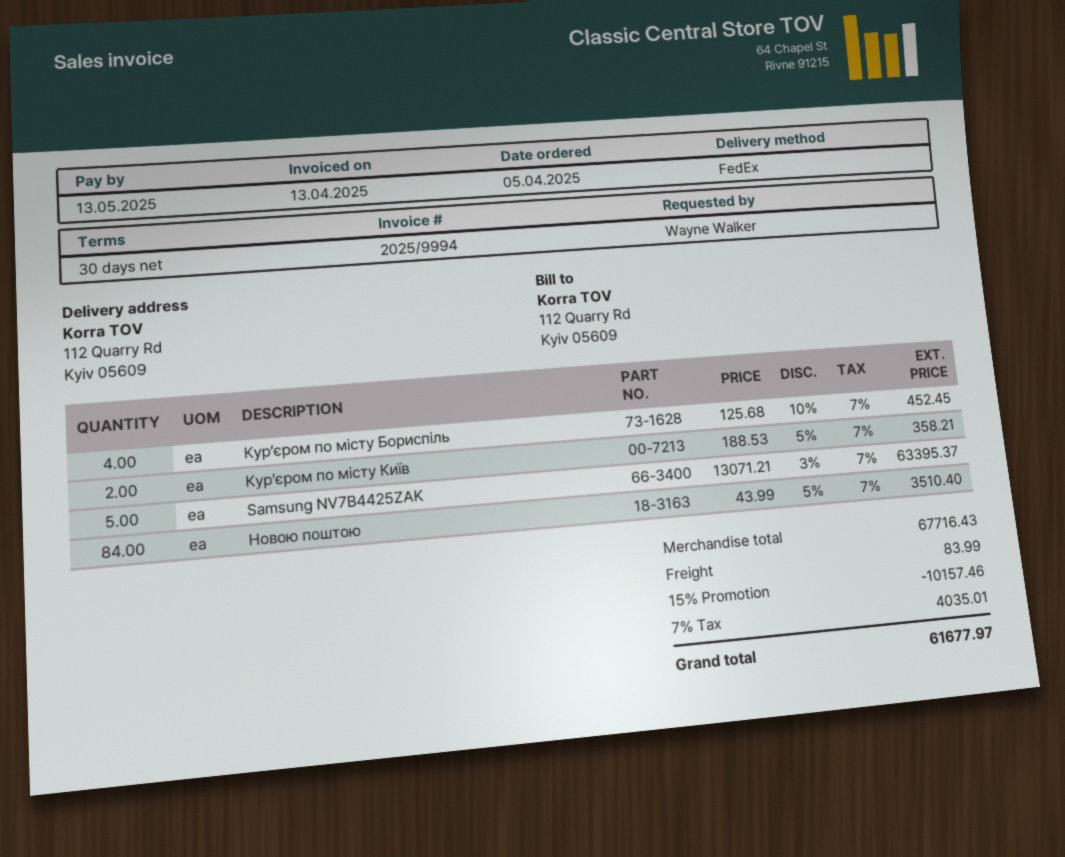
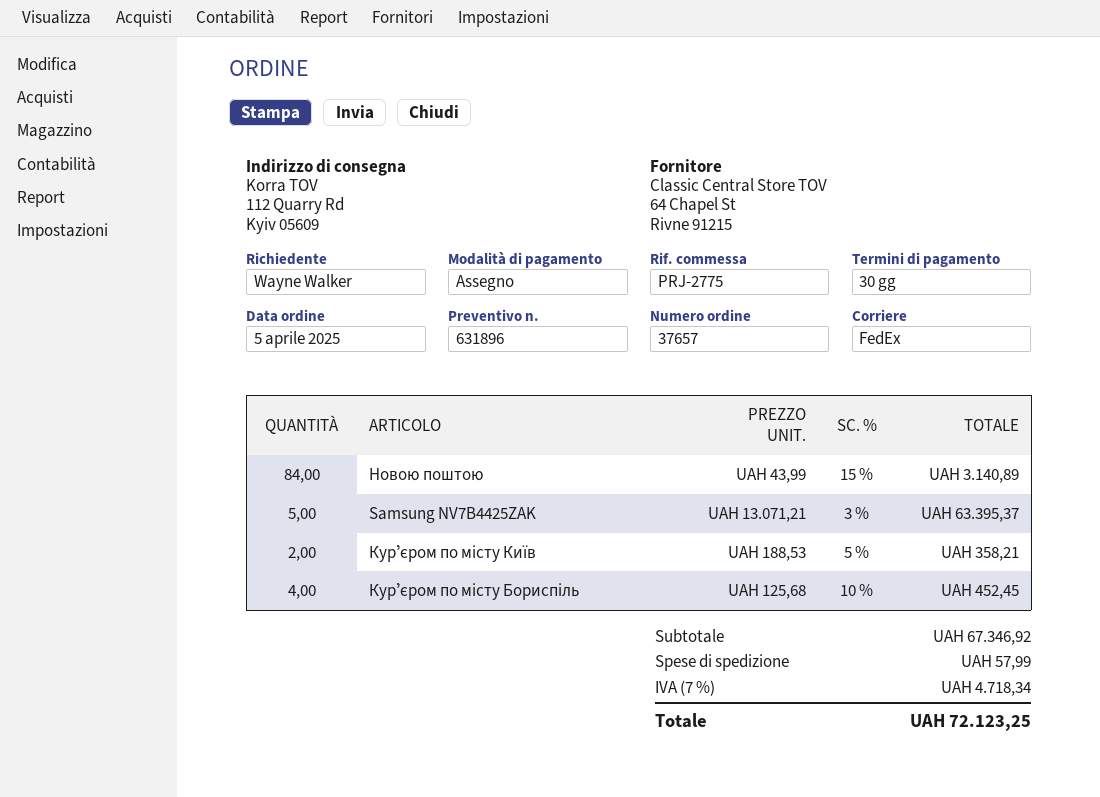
Новою поштою: 84 x 43.99 - 5% = 3510.40 -> 84 x 43.99 - 15% = 3140.89
subtotal: 67716.43 -> 67346.92
discount: 15% = 10157.46 -> none
shipping: 83.99 -> 57.99
tax: 7% = 4035.01 -> 7% = 4718.34
total: 61677.97 -> 72123.25

